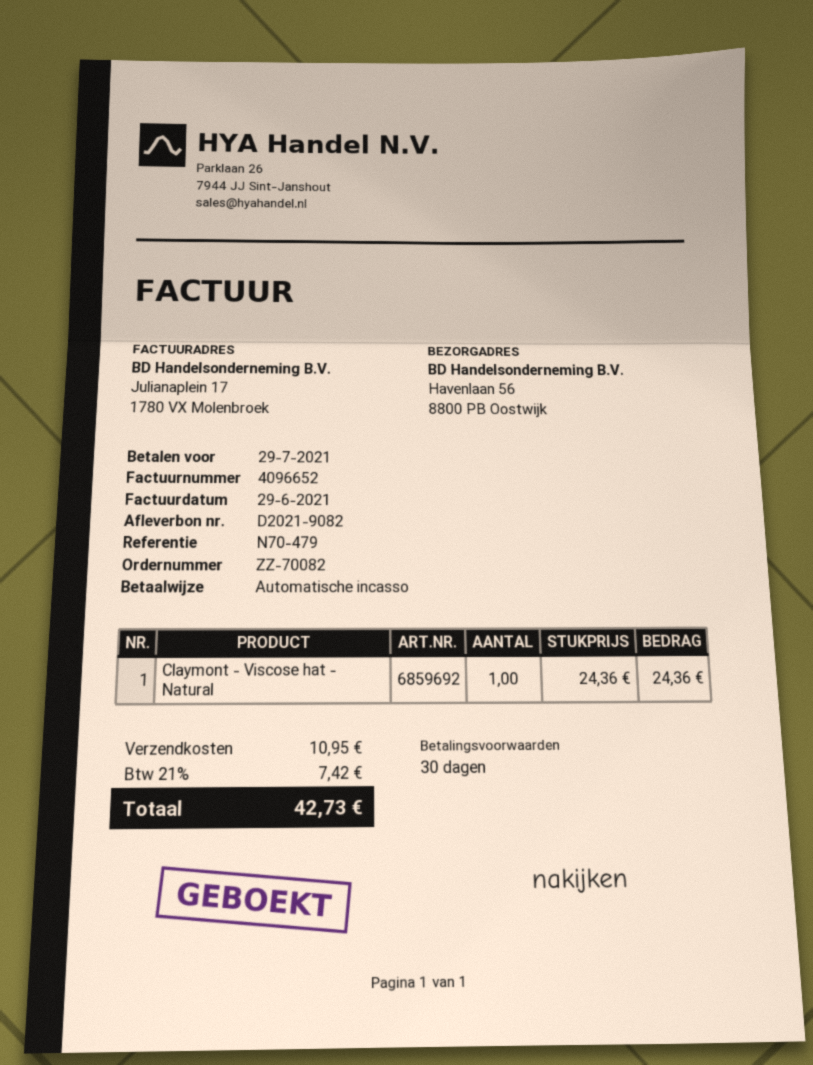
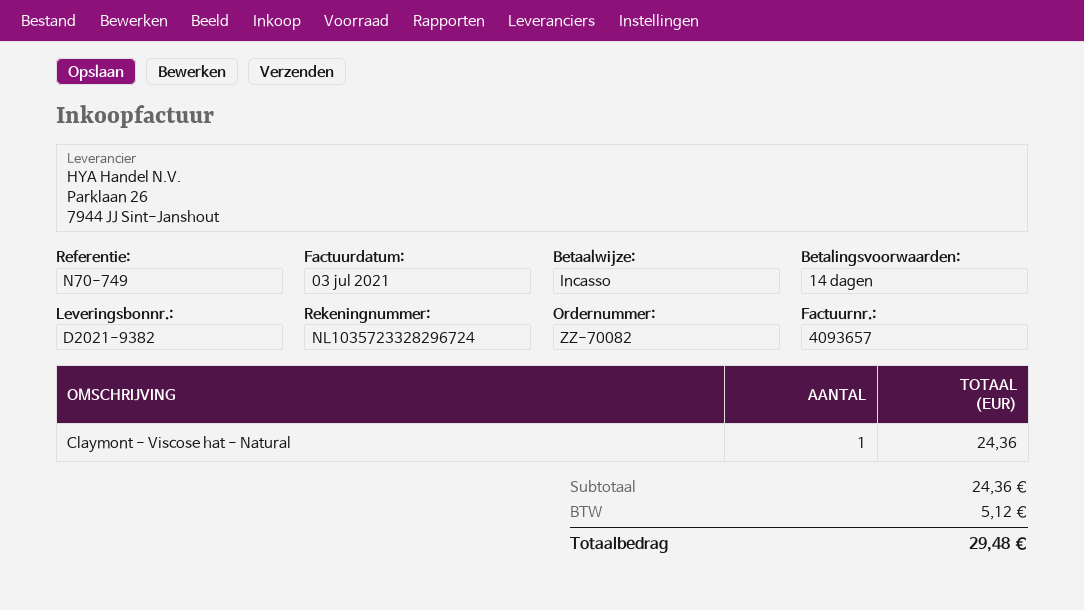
delivery note number: D2021-9082 -> D2021-9382
invoice number: 4096652 -> 4093657
invoice date: 2021-06-29 -> 2021-07-03
payment terms: 30 days -> 14 days
reference: N70-479 -> N70-749
shipping: 10.95 -> none
tax: 7.42 -> 5.12
total: 42.73 -> 29.48

